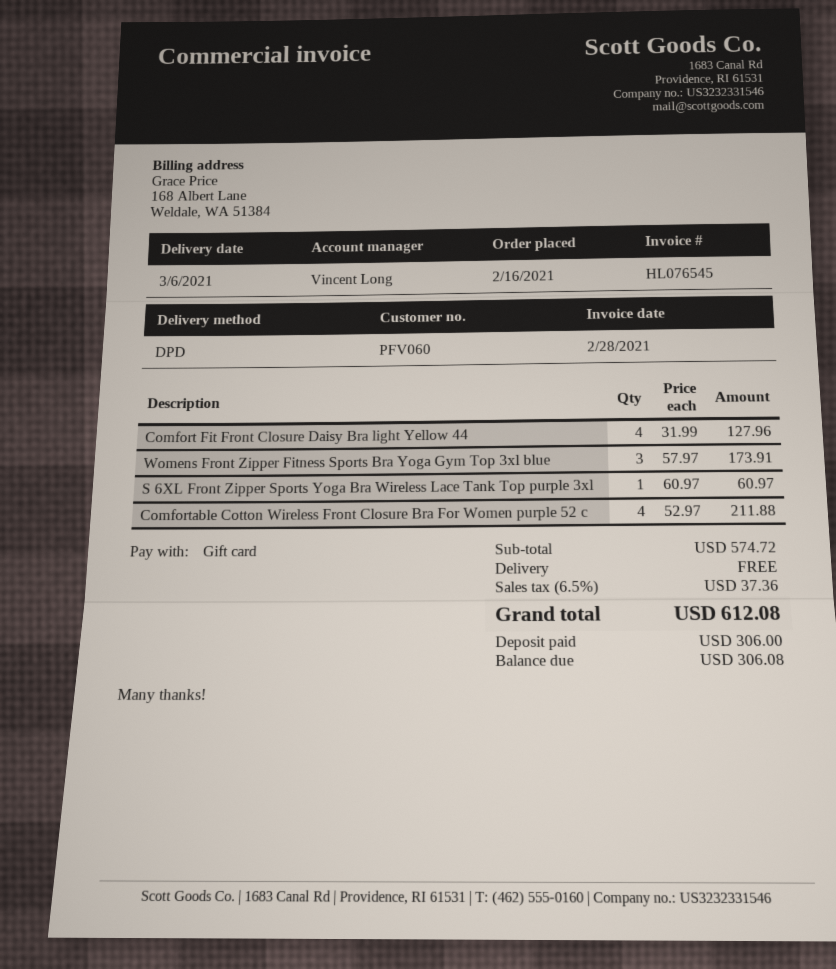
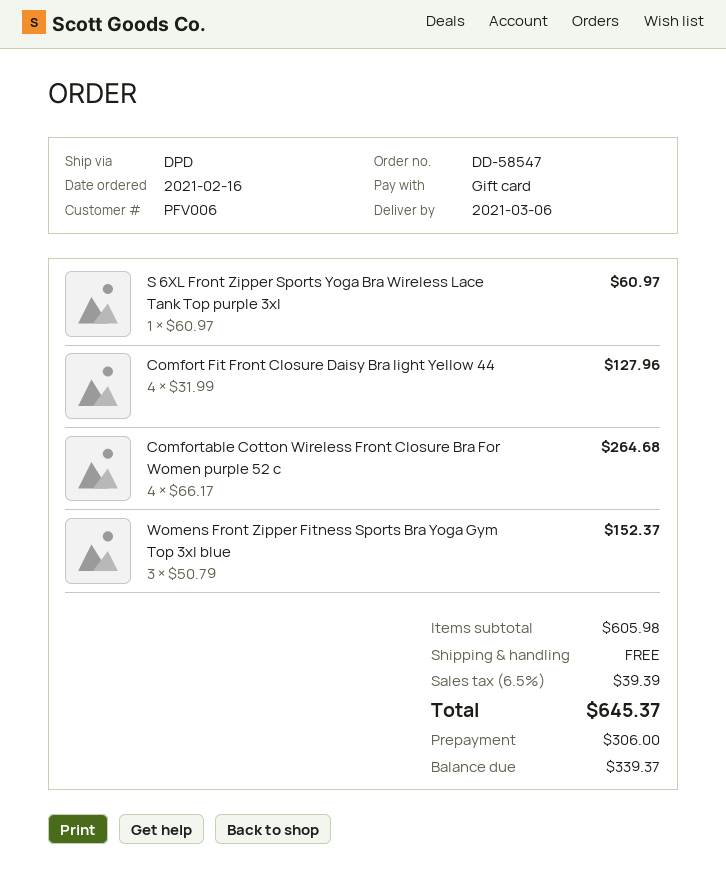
customer number: PFV060 -> PFV006
Womens Front Zipper Fitness Sports Bra Yoga Gym Top 3xl blue: 3 x 57.97 = 173.91 -> 3 x 50.79 = 152.37
Comfortable Cotton Wireless Front Closure Bra For Women purple 52 c: 4 x 52.97 = 211.88 -> 4 x 66.17 = 264.68
subtotal: 574.72 -> 605.98
tax: 6.5% = 37.36 -> 6.5% = 39.39
total: 612.08 -> 645.37
balance: 306.08 -> 339.37

